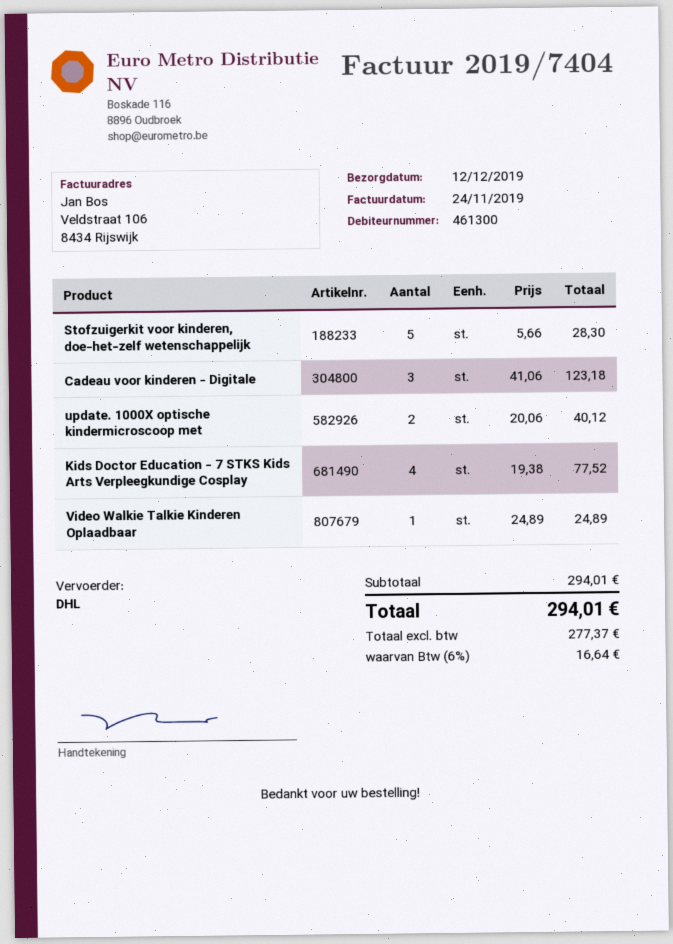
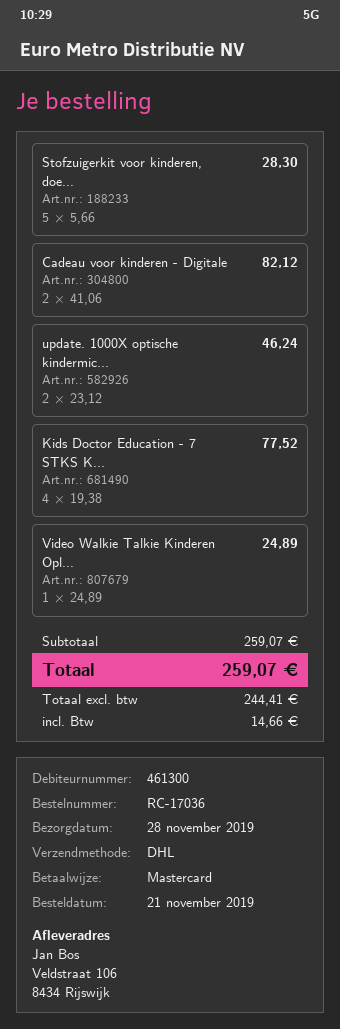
delivery date: 2019-12-12 -> 2019-11-28
Cadeau voor kinderen - Digitale: 3 x 41.06 = 123.18 -> 2 x 41.06 = 82.12
update. 1000X optische kindermicroscoop met: 2 x 20.06 = 40.12 -> 2 x 23.12 = 46.24
subtotal: 294.01 -> 259.07
net: 277.37 -> 244.41
tax: 16.64 -> 14.66
total: 294.01 -> 259.07

